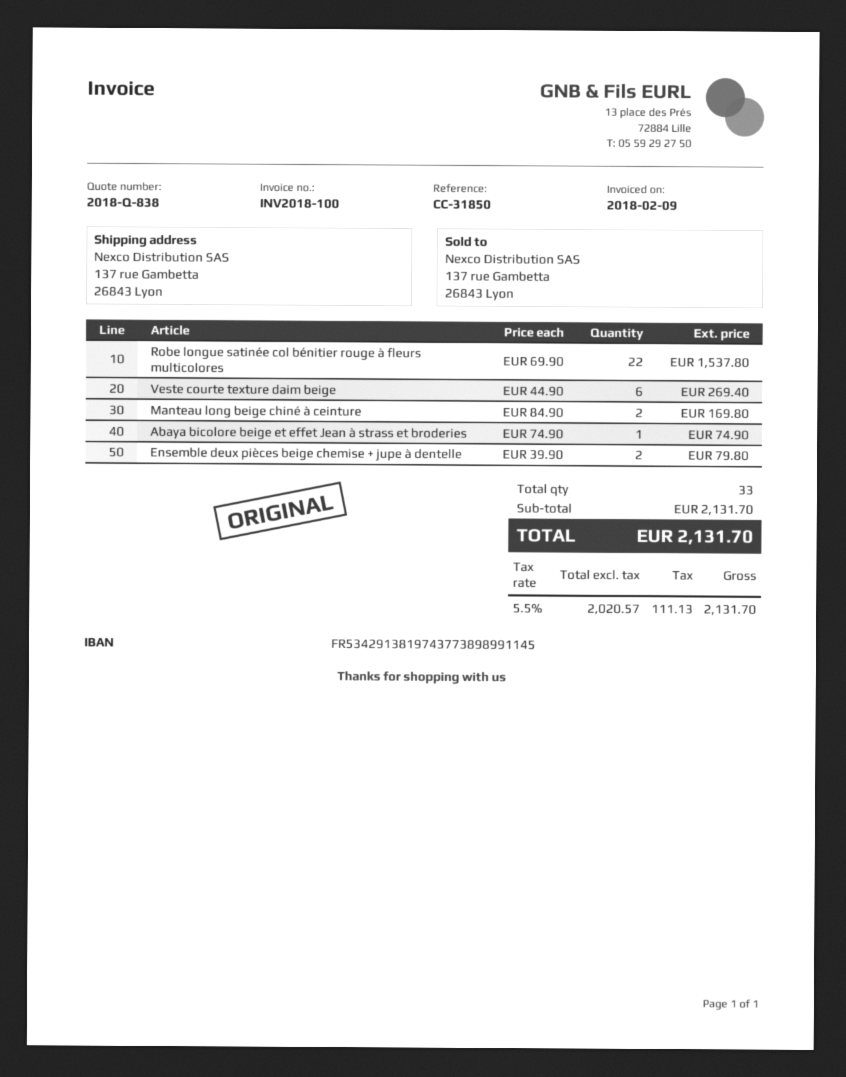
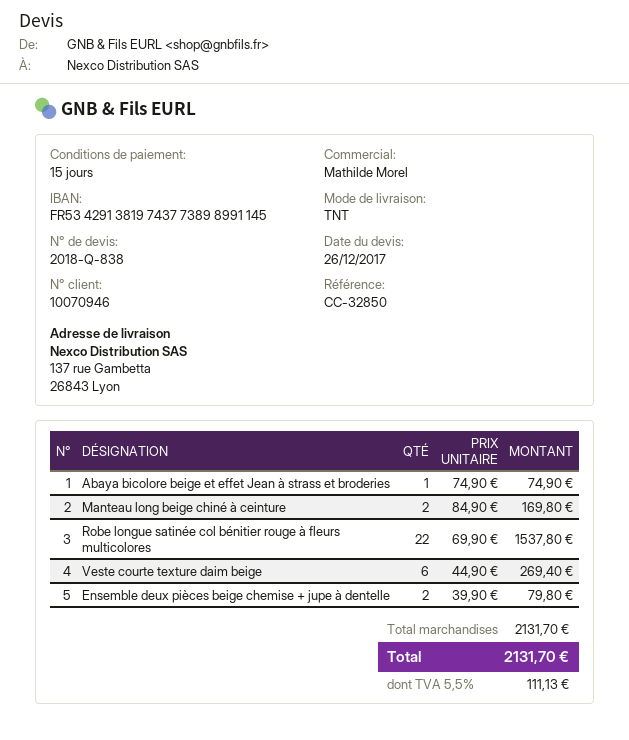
reference: CC-31850 -> CC-32850

